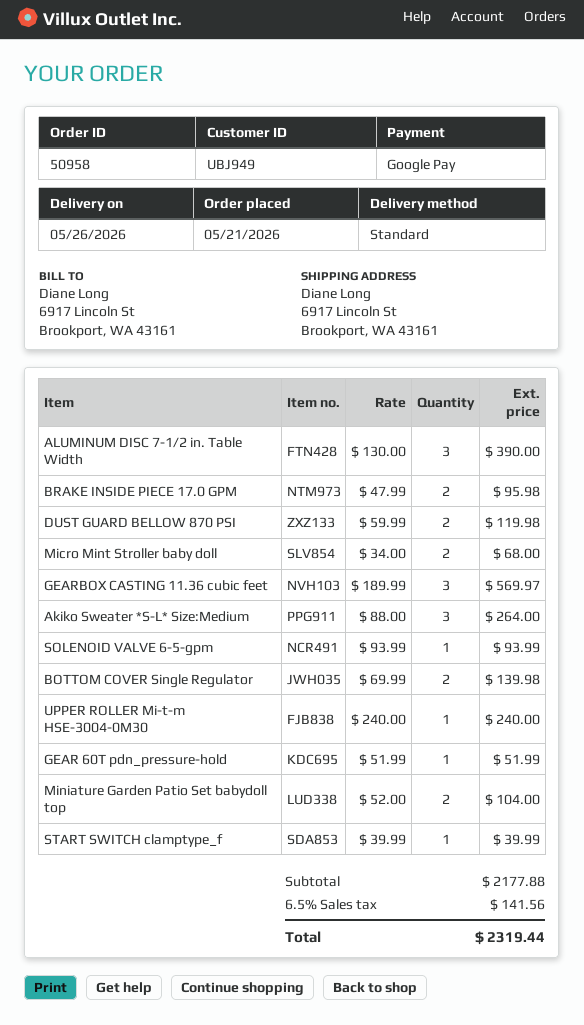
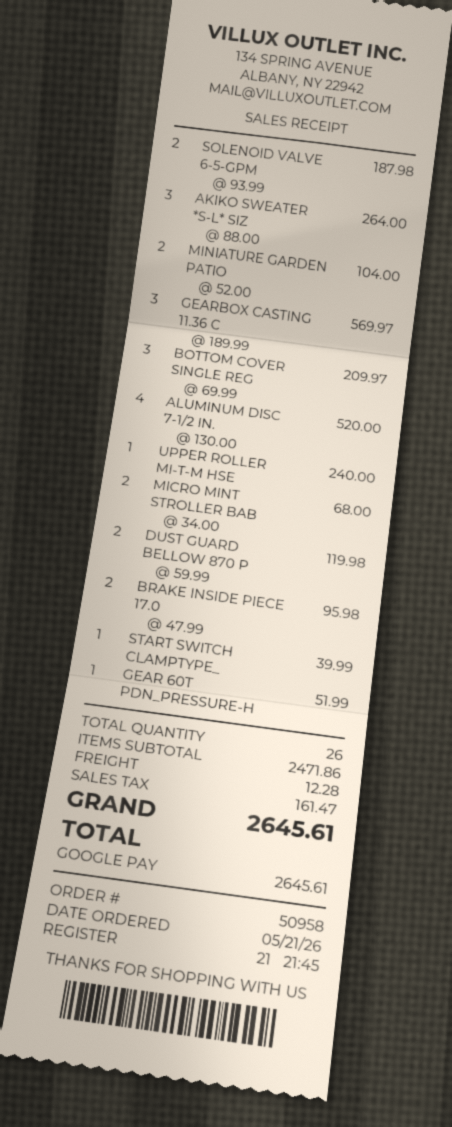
ALUMINUM DISC 7-1/2 in. Table Width: 3 x 130.00 = 390.00 -> 4 x 130.00 = 520.00
SOLENOID VALVE 6-5-gpm: 1 x 93.99 = 93.99 -> 2 x 93.99 = 187.98
BOTTOM COVER Single Regulator: 2 x 69.99 = 139.98 -> 3 x 69.99 = 209.97
subtotal: 2177.88 -> 2471.86
shipping: none -> 12.28
tax: 141.56 -> 161.47
total: 2319.44 -> 2645.61

